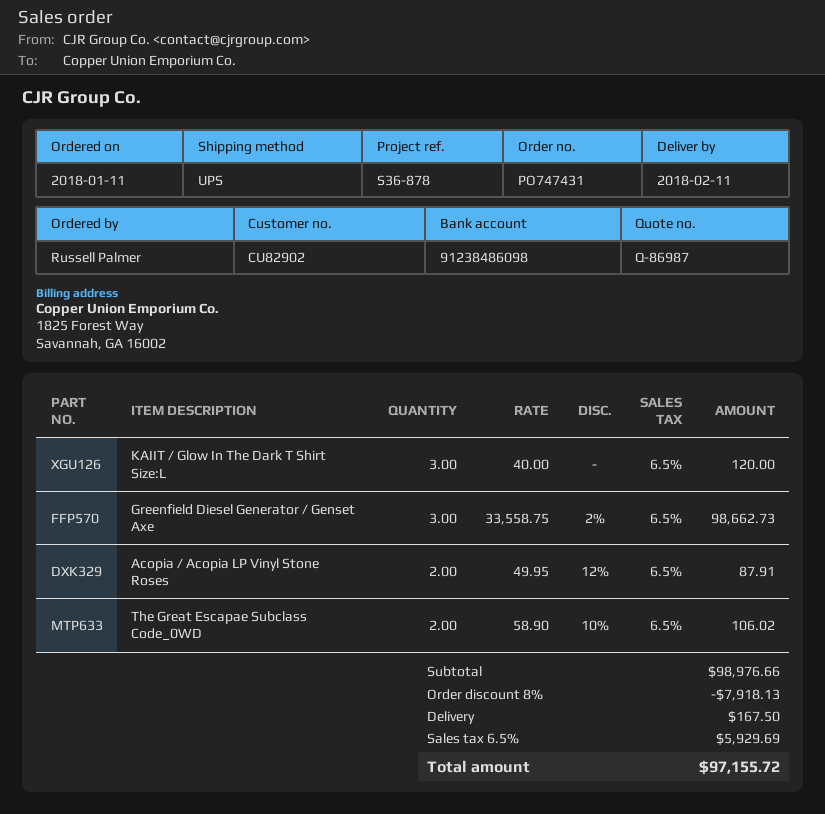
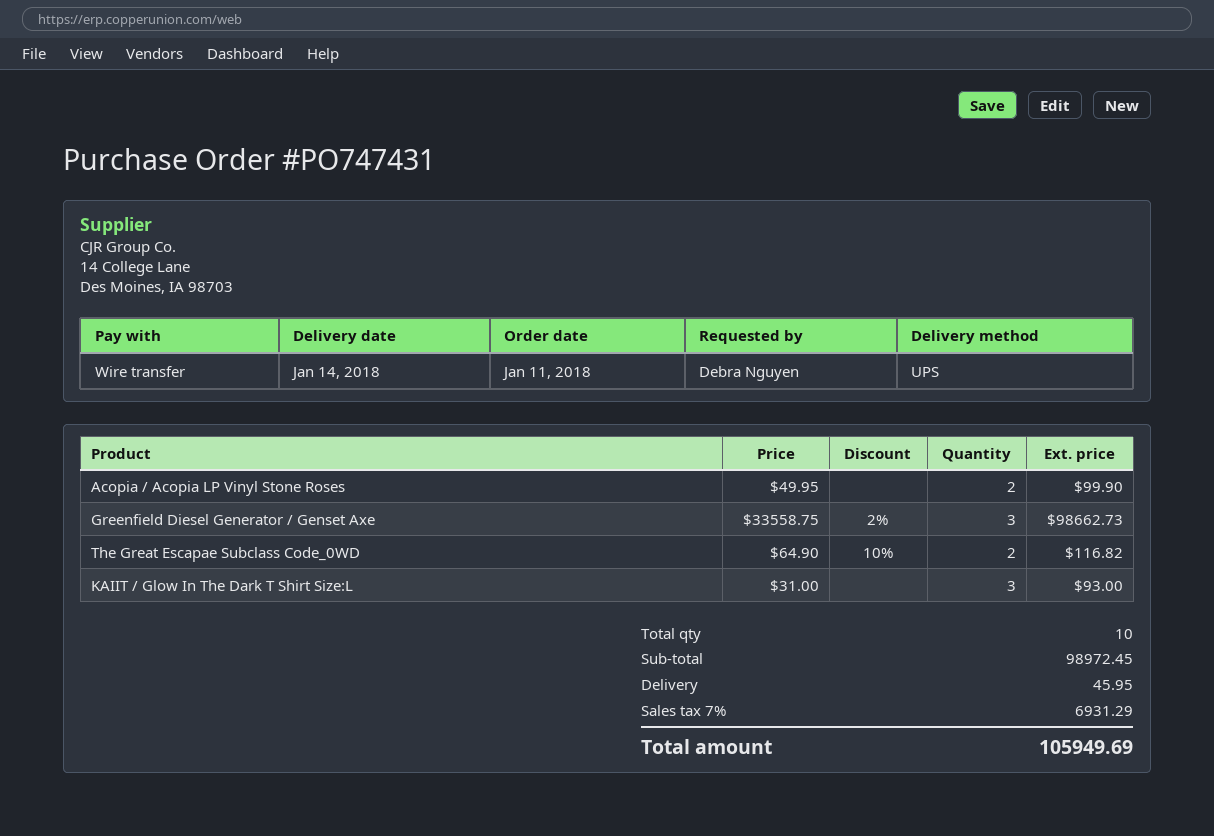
delivery date: 2018-02-11 -> 2018-01-14
ordered by: Russell Palmer -> Debra Nguyen
KAIIT / Glow In The Dark T Shirt Size:L: 3 x 40.00 = 120.00 -> 3 x 31.00 = 93.00
Acopia / Acopia LP Vinyl Stone Roses: 2 x 49.95 - 12% = 87.91 -> 2 x 49.95 = 99.90
The Great Escapae Subclass Code_0WD: 2 x 58.90 - 10% = 106.02 -> 2 x 64.90 - 10% = 116.82
subtotal: 98976.66 -> 98972.45
discount: 8% = 7918.13 -> none
shipping: 167.50 -> 45.95
tax: 6.5% = 5929.69 -> 7% = 6931.29
total: 97155.72 -> 105949.69

